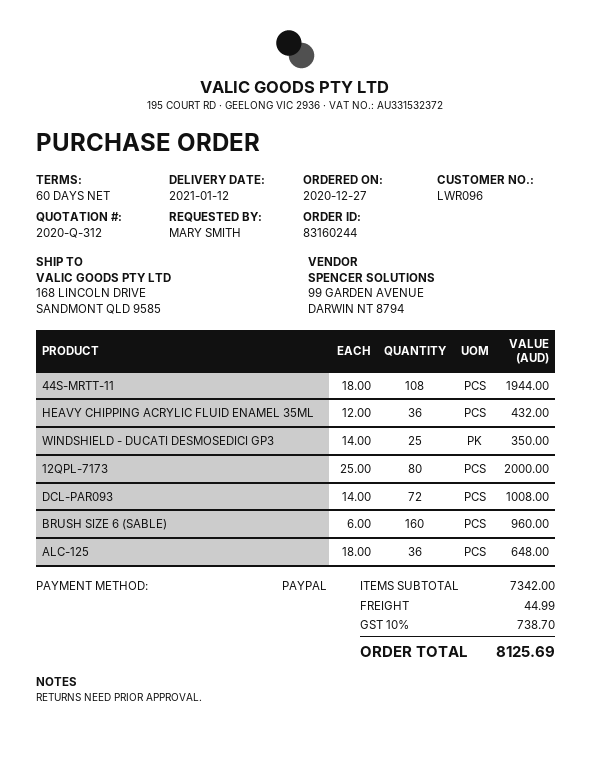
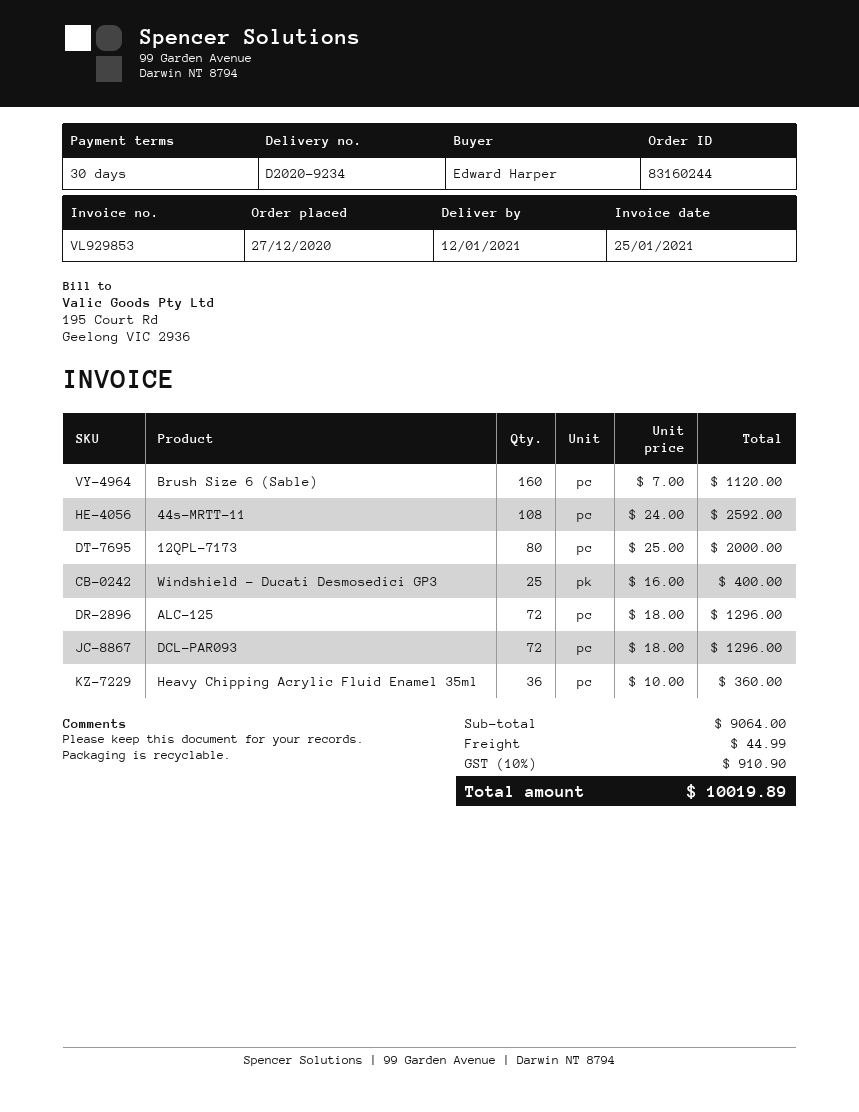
payment terms: 60 days -> 30 days
ordered by: MARY SMITH -> Edward Harper
44S-MRTT-11: 108 x 18.00 = 1944.00 -> 108 x 24.00 = 2592.00
HEAVY CHIPPING ACRYLIC FLUID ENAMEL 35ML: 36 x 12.00 = 432.00 -> 36 x 10.00 = 360.00
WINDSHIELD - DUCATI DESMOSEDICI GP3: 25 x 14.00 = 350.00 -> 25 x 16.00 = 400.00
DCL-PAR093: 72 x 14.00 = 1008.00 -> 72 x 18.00 = 1296.00
BRUSH SIZE 6 (SABLE): 160 x 6.00 = 960.00 -> 160 x 7.00 = 1120.00
ALC-125: 36 x 18.00 = 648.00 -> 72 x 18.00 = 1296.00
subtotal: 7342.00 -> 9064.00
tax: 10% = 738.70 -> 10% = 910.90
total: 8125.69 -> 10019.89

